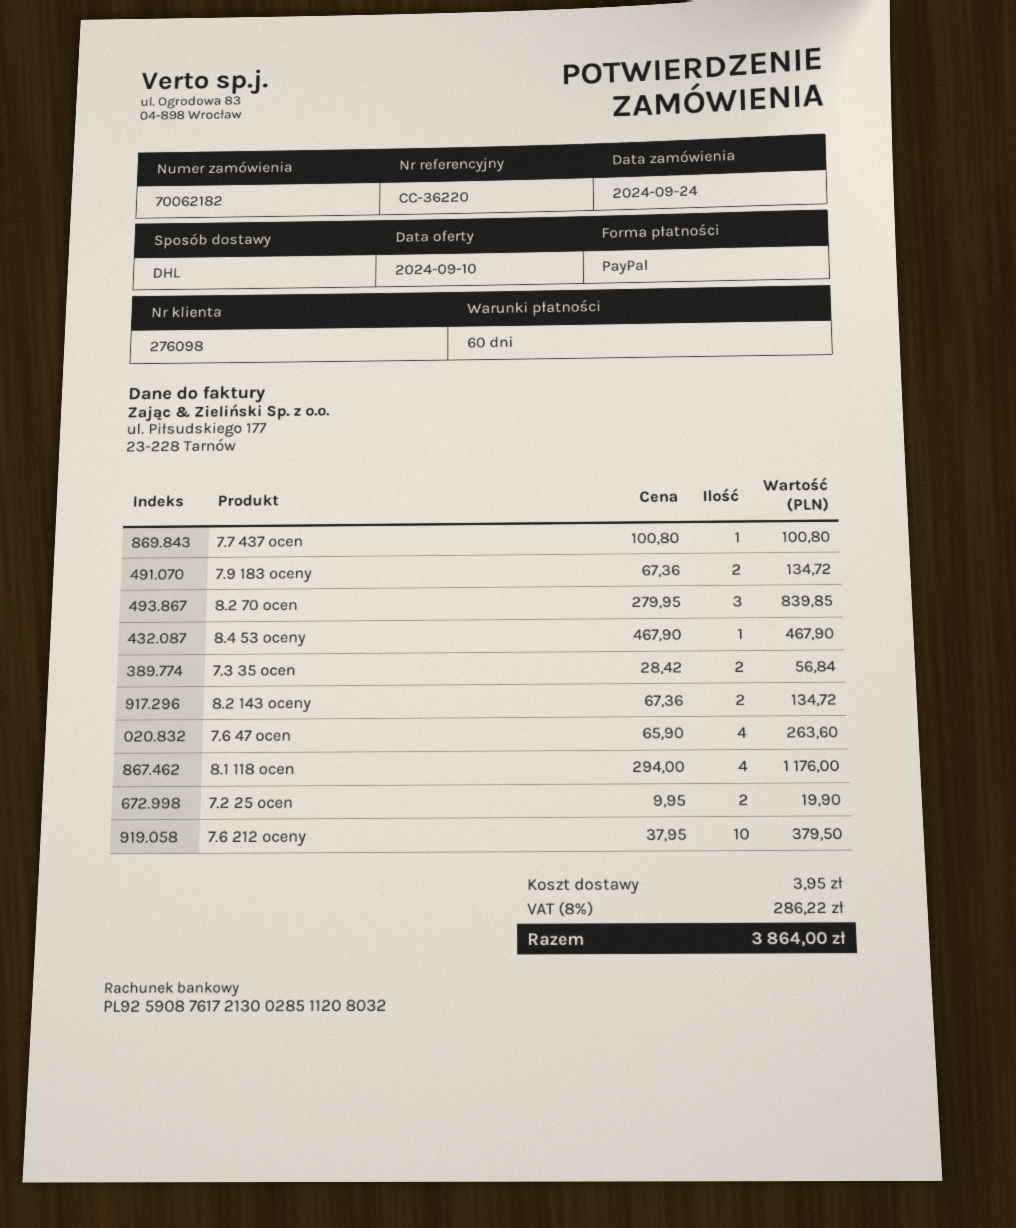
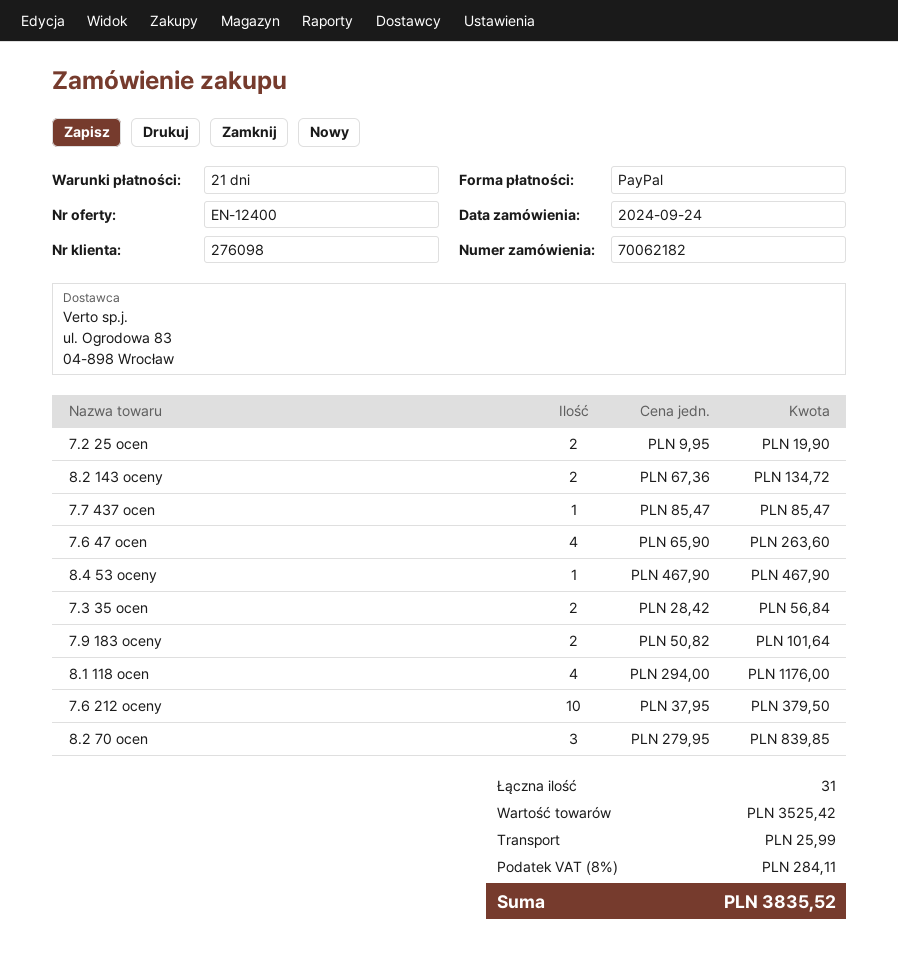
payment terms: 60 days -> 21 days
7.7 437 ocen: 1 x 100.80 = 100.80 -> 1 x 85.47 = 85.47
7.9 183 oceny: 2 x 67.36 = 134.72 -> 2 x 50.82 = 101.64
shipping: 3.95 -> 25.99
tax: 8% = 286.22 -> 8% = 284.11
total: 3864.00 -> 3835.52

